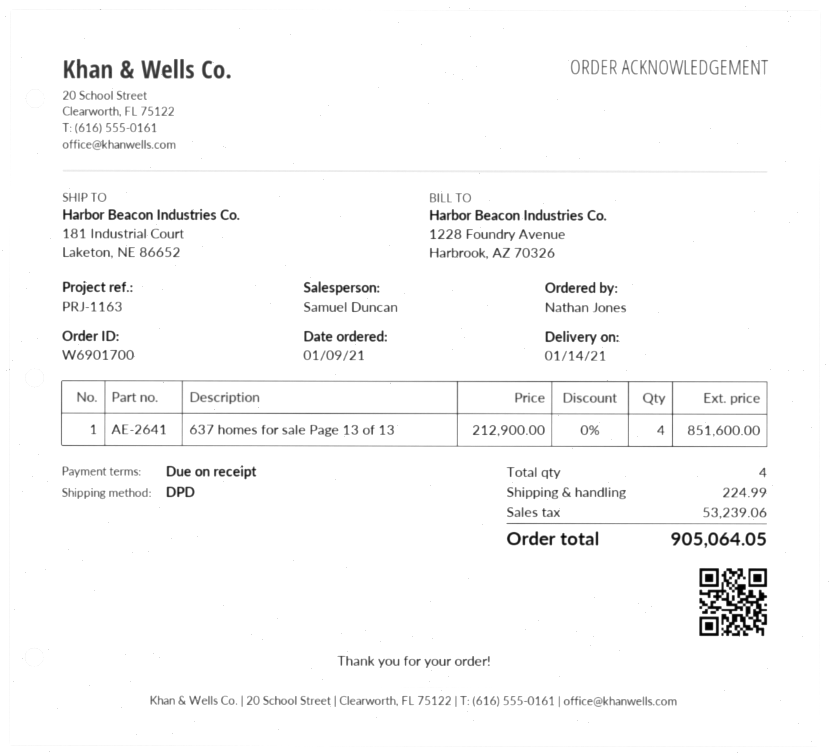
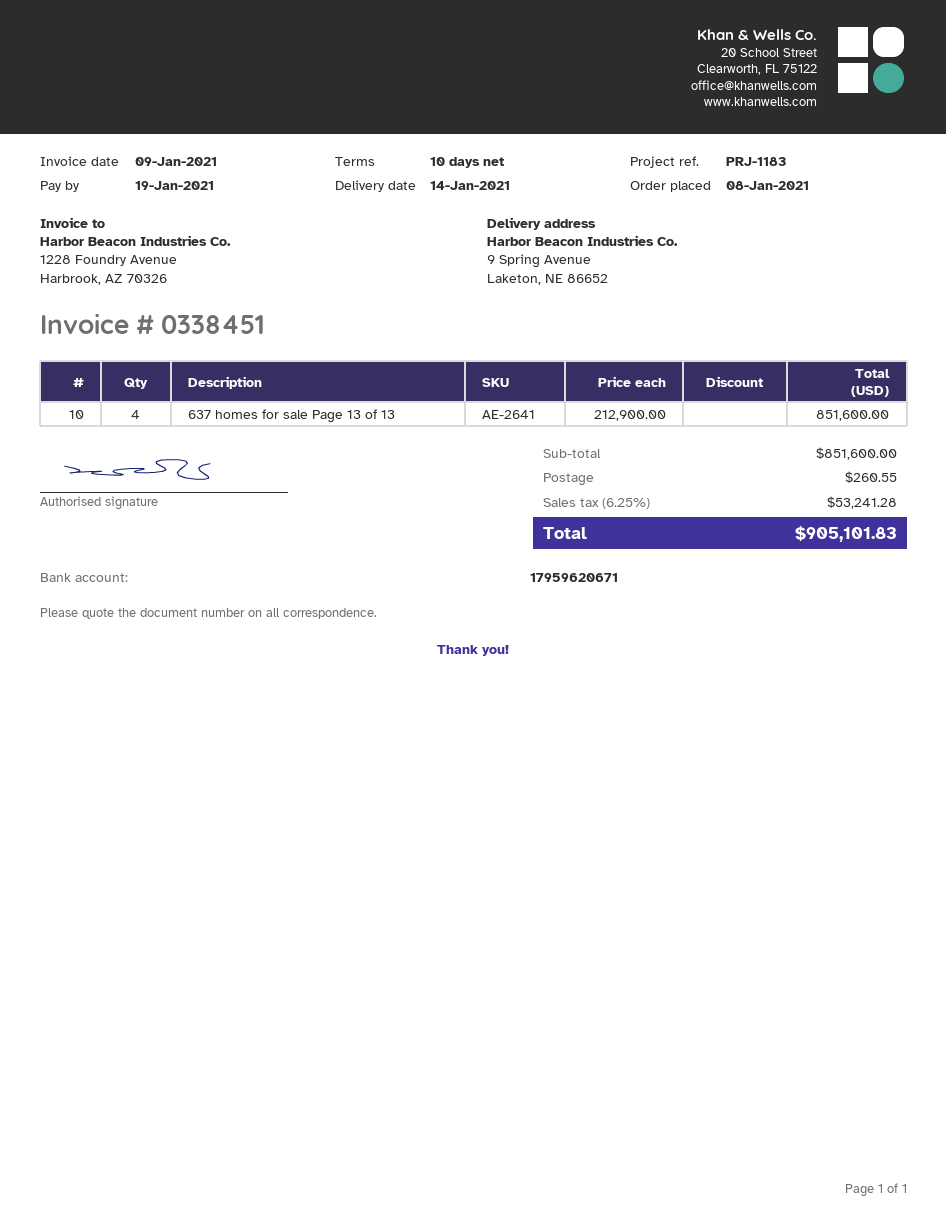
order date: 2021-01-09 -> 2021-01-08
payment terms: on receipt -> 10 days
reference: PRJ-1163 -> PRJ-1183
ship to: 181 Industrial Court, Laketon, NE 86652 -> 9 Spring Avenue, Laketon, NE 86652
shipping: 224.99 -> 260.55
tax: 53239.06 -> 53241.28
total: 905064.05 -> 905101.83

